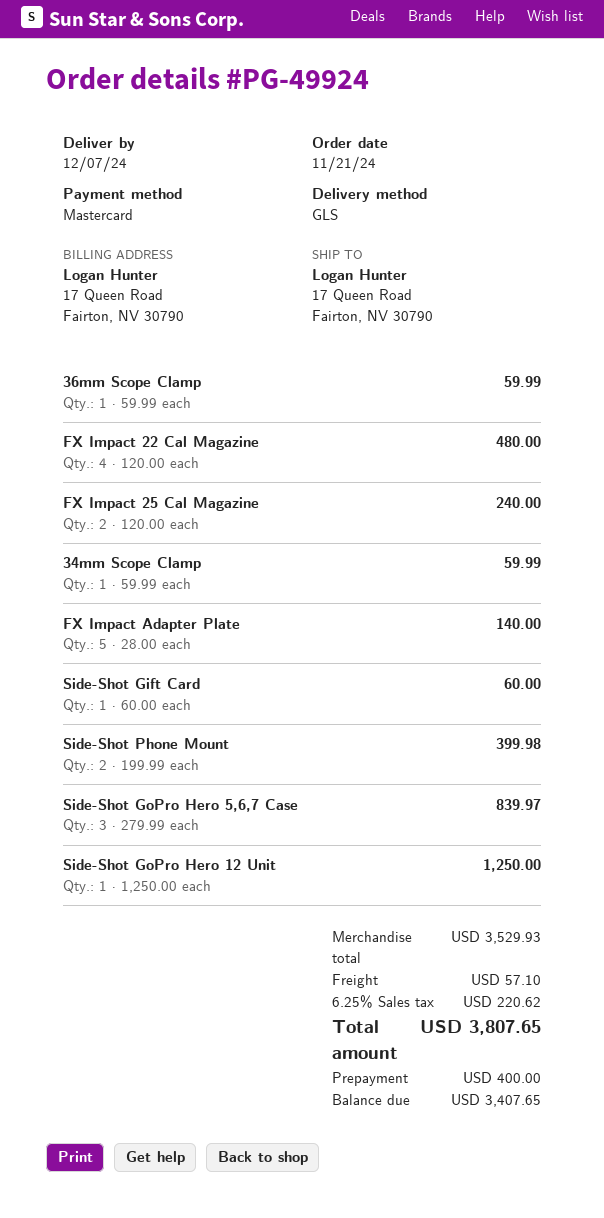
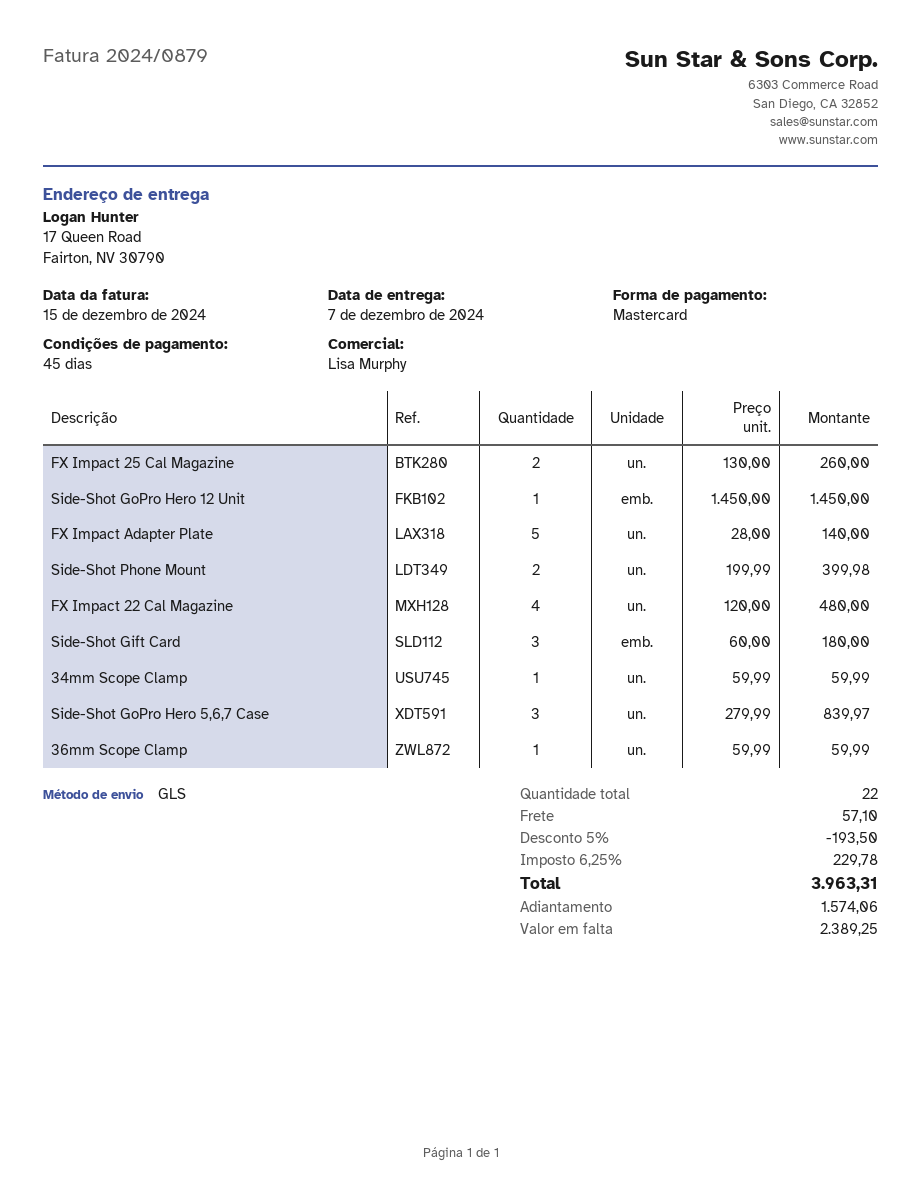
FX Impact 25 Cal Magazine: 2 x 120.00 = 240.00 -> 2 x 130.00 = 260.00
Side-Shot Gift Card: 1 x 60.00 = 60.00 -> 3 x 60.00 = 180.00
Side-Shot GoPro Hero 12 Unit: 1 x 1250.00 = 1250.00 -> 1 x 1450.00 = 1450.00
discount: none -> 5% = 193.50
tax: 6.25% = 220.62 -> 6.25% = 229.78
total: 3807.65 -> 3963.31
deposit: 400.00 -> 1574.06
balance: 3407.65 -> 2389.25

